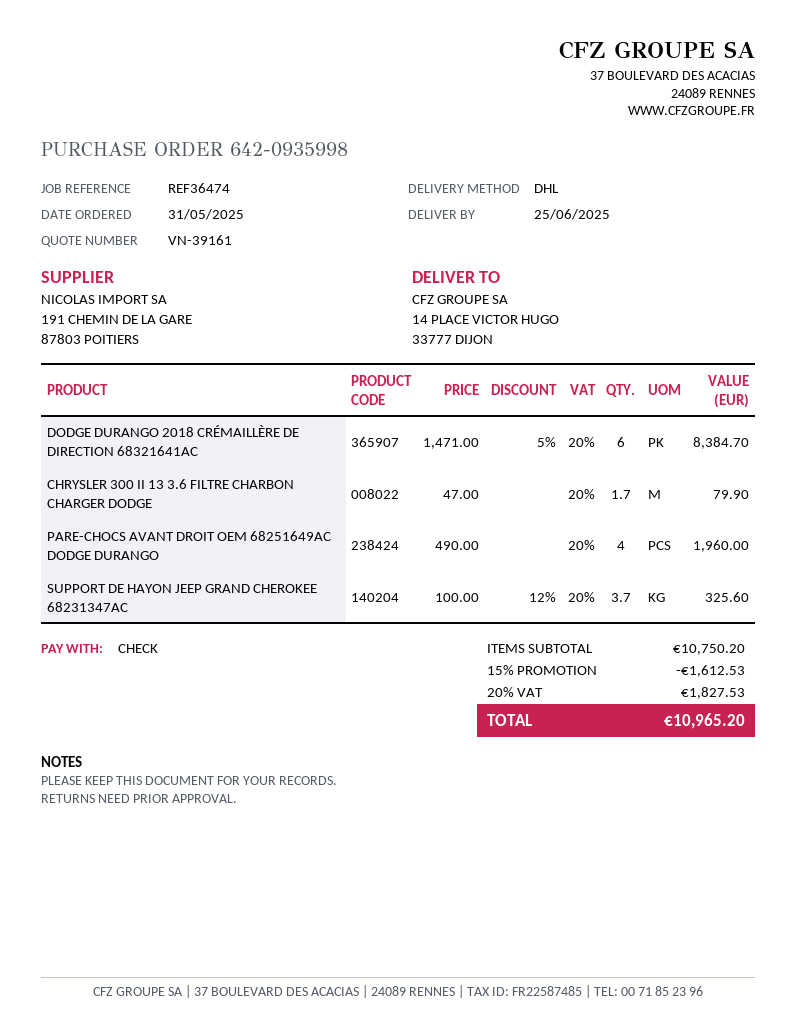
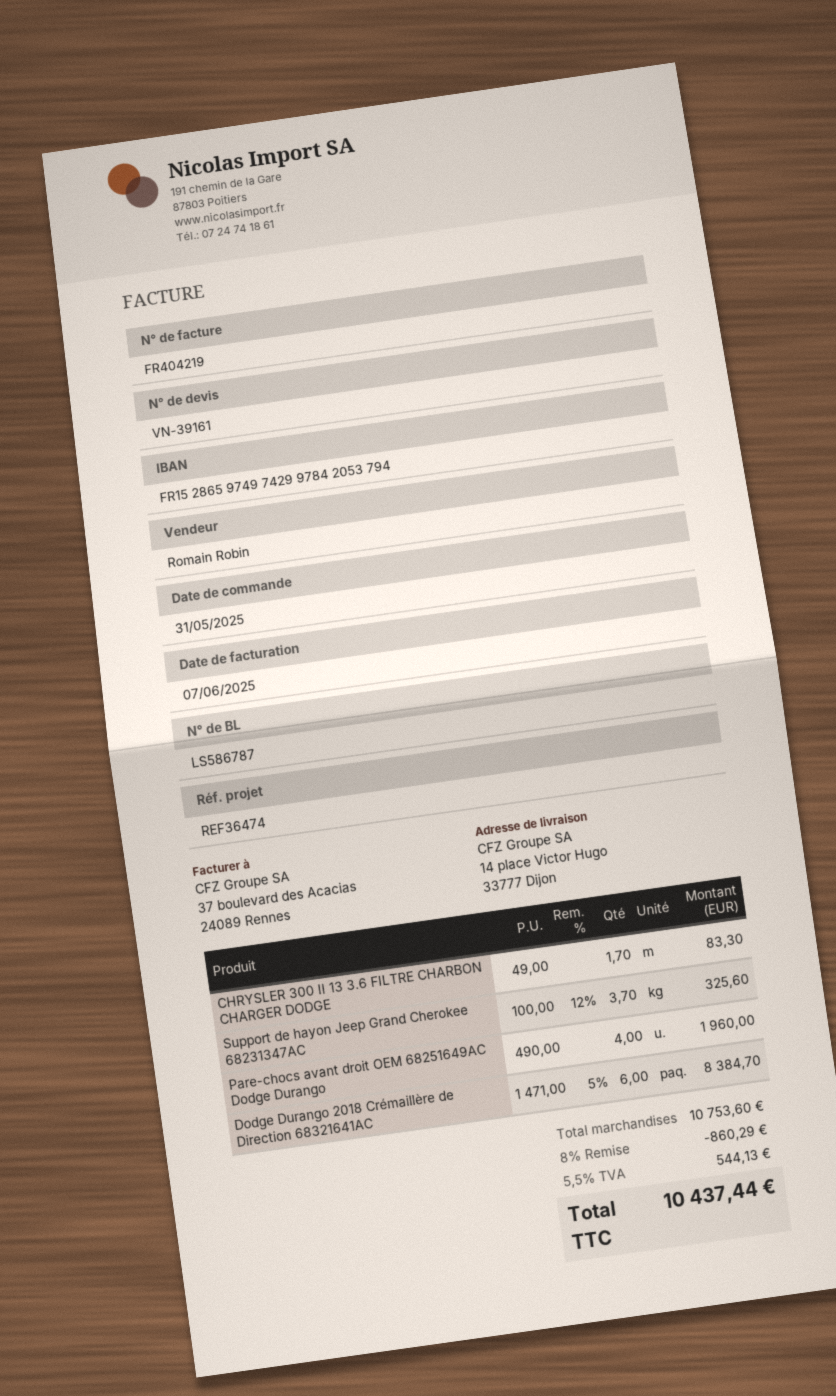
CHRYSLER 300 II 13 3.6 FILTRE CHARBON CHARGER DODGE: 1.7 x 47.00 = 79.90 -> 1.7 x 49.00 = 83.30
subtotal: 10750.20 -> 10753.60
discount: 15% = 1612.53 -> 8% = 860.29
tax: 20% = 1827.53 -> 5.5% = 544.13
total: 10965.20 -> 10437.44

